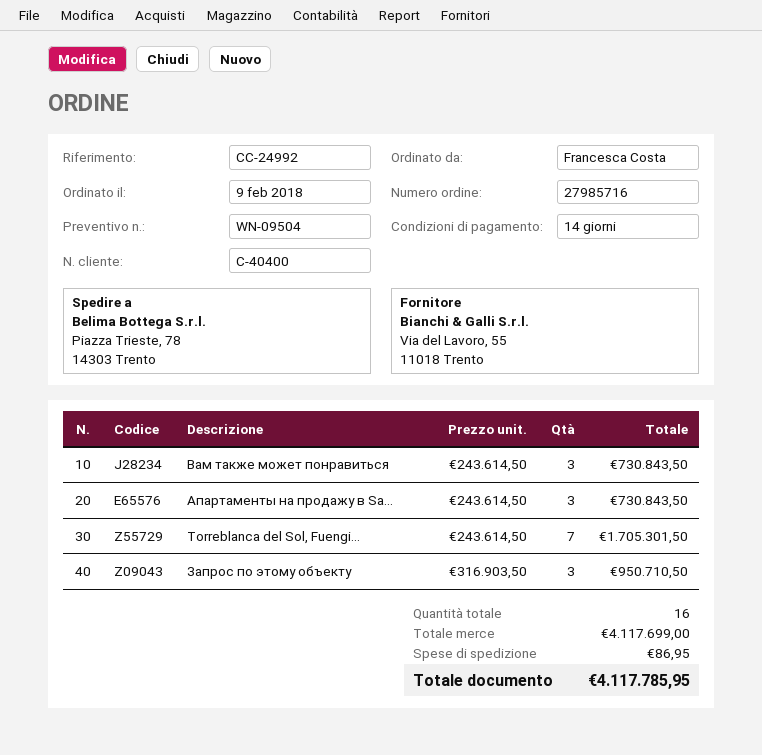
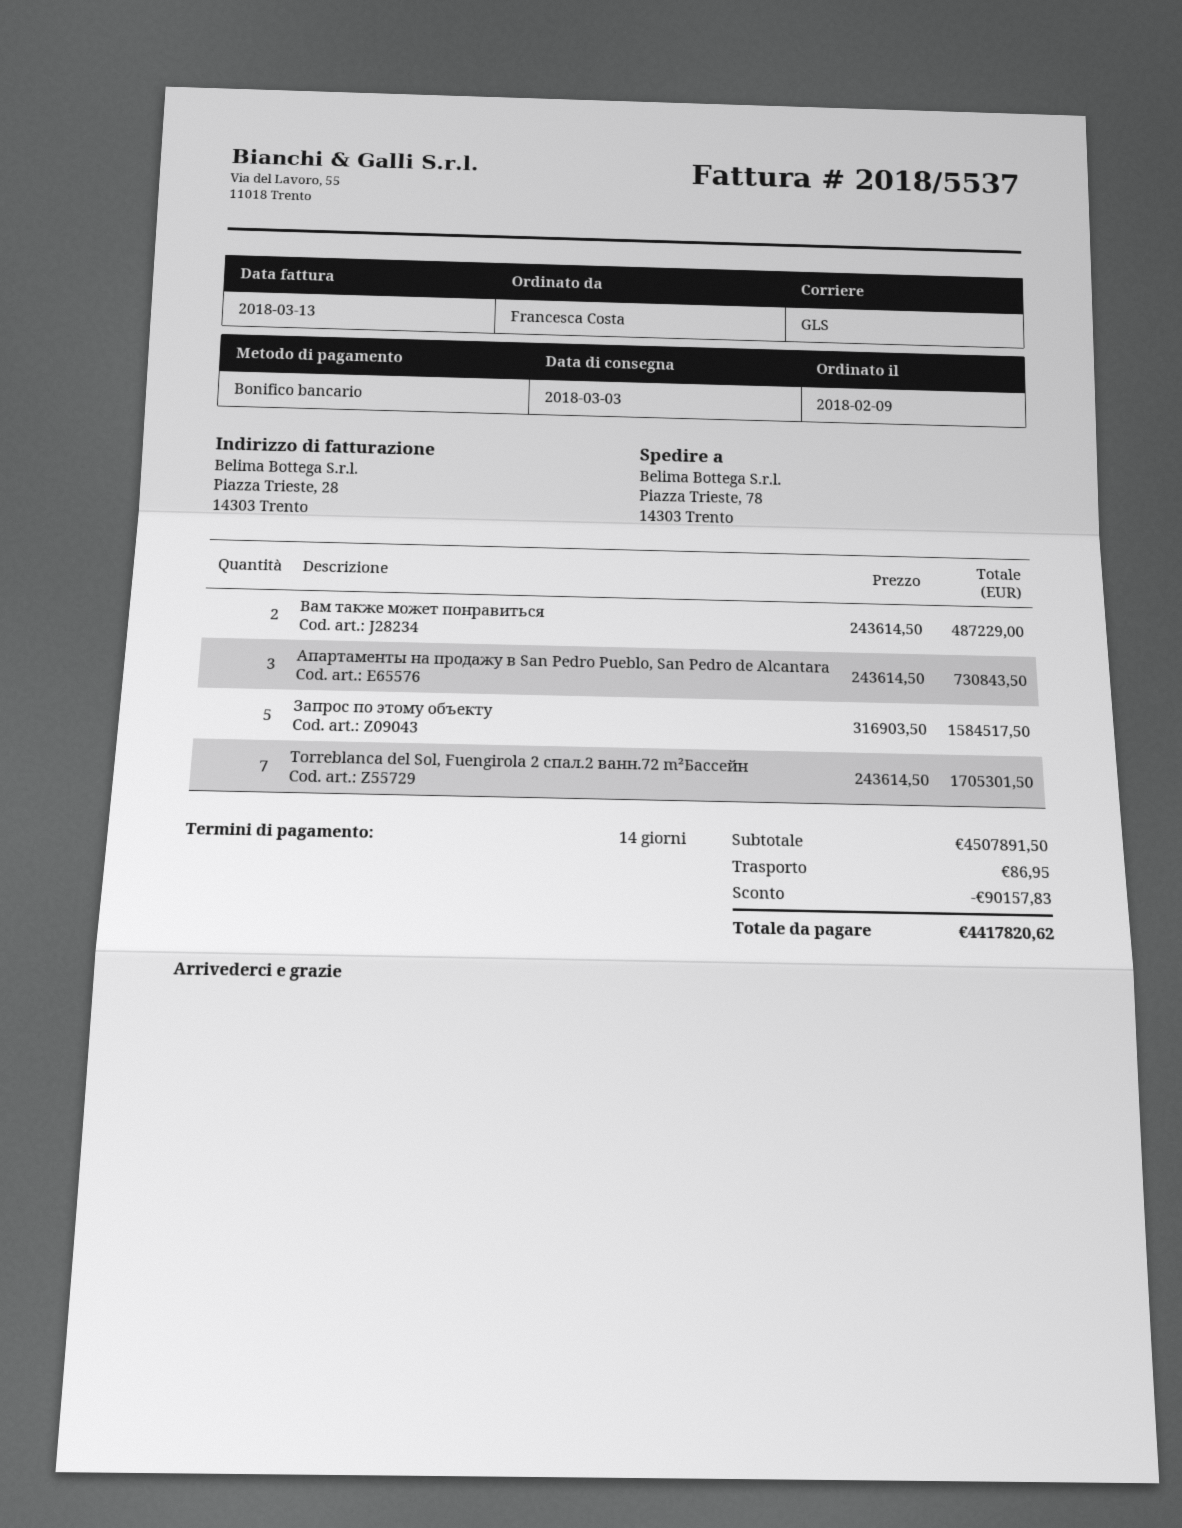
Вам также может понравиться: 3 x 243614.50 = 730843.50 -> 2 x 243614.50 = 487229.00
Запрос по этому объекту: 3 x 316903.50 = 950710.50 -> 5 x 316903.50 = 1584517.50
subtotal: 4117699.00 -> 4507891.50
discount: none -> 90157.83
total: 4117785.95 -> 4417820.62

